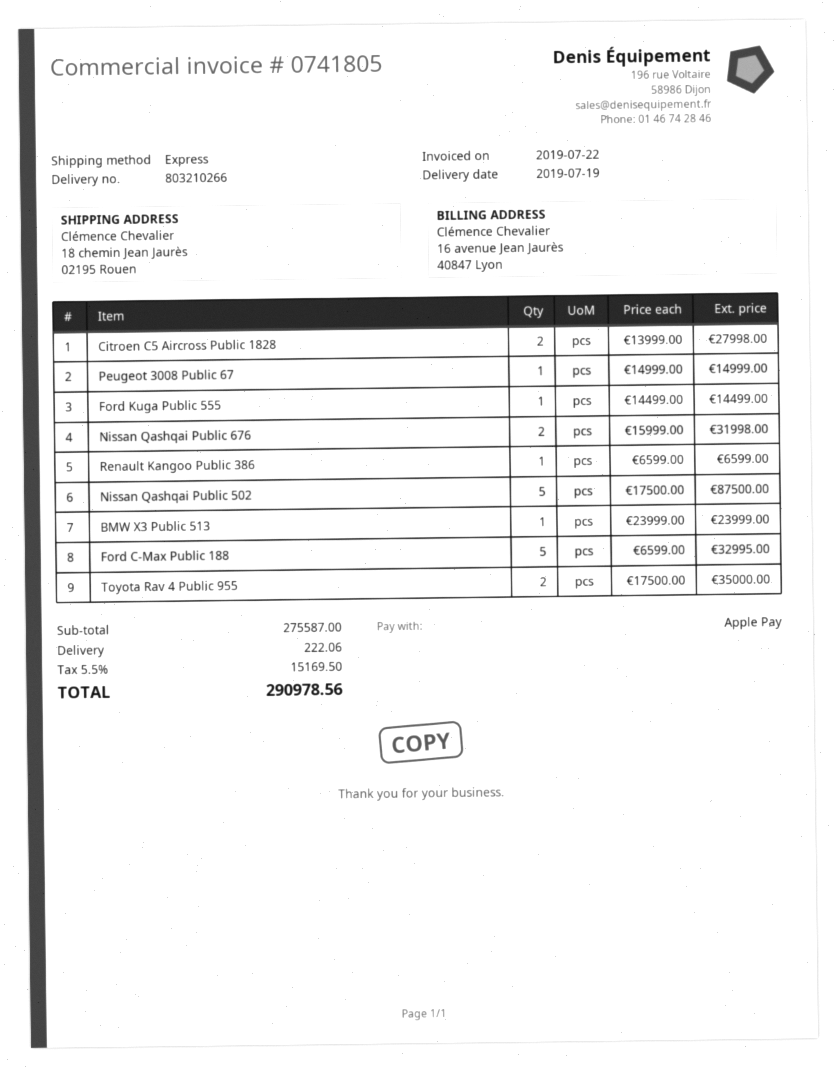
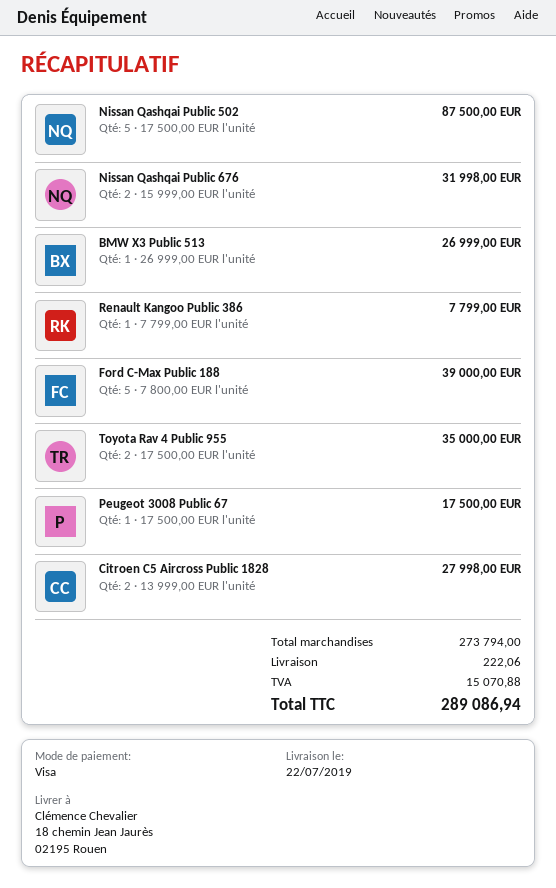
delivery date: 2019-07-19 -> 2019-07-22
payment method: Apple Pay -> Visa
Peugeot 3008 Public 67: 1 x 14999.00 = 14999.00 -> 1 x 17500.00 = 17500.00
Ford Kuga Public 555: 1 x 14499.00 = 14499.00 -> none
Renault Kangoo Public 386: 1 x 6599.00 = 6599.00 -> 1 x 7799.00 = 7799.00
BMW X3 Public 513: 1 x 23999.00 = 23999.00 -> 1 x 26999.00 = 26999.00
Ford C-Max Public 188: 5 x 6599.00 = 32995.00 -> 5 x 7800.00 = 39000.00
subtotal: 275587.00 -> 273794.00
tax: 15169.50 -> 15070.88
total: 290978.56 -> 289086.94

